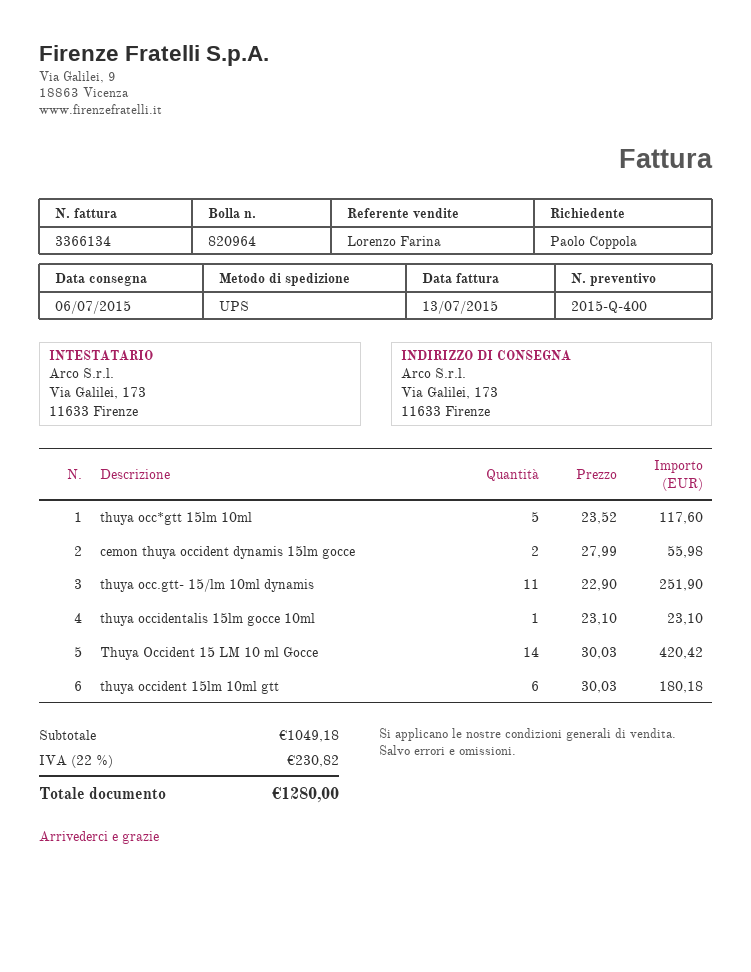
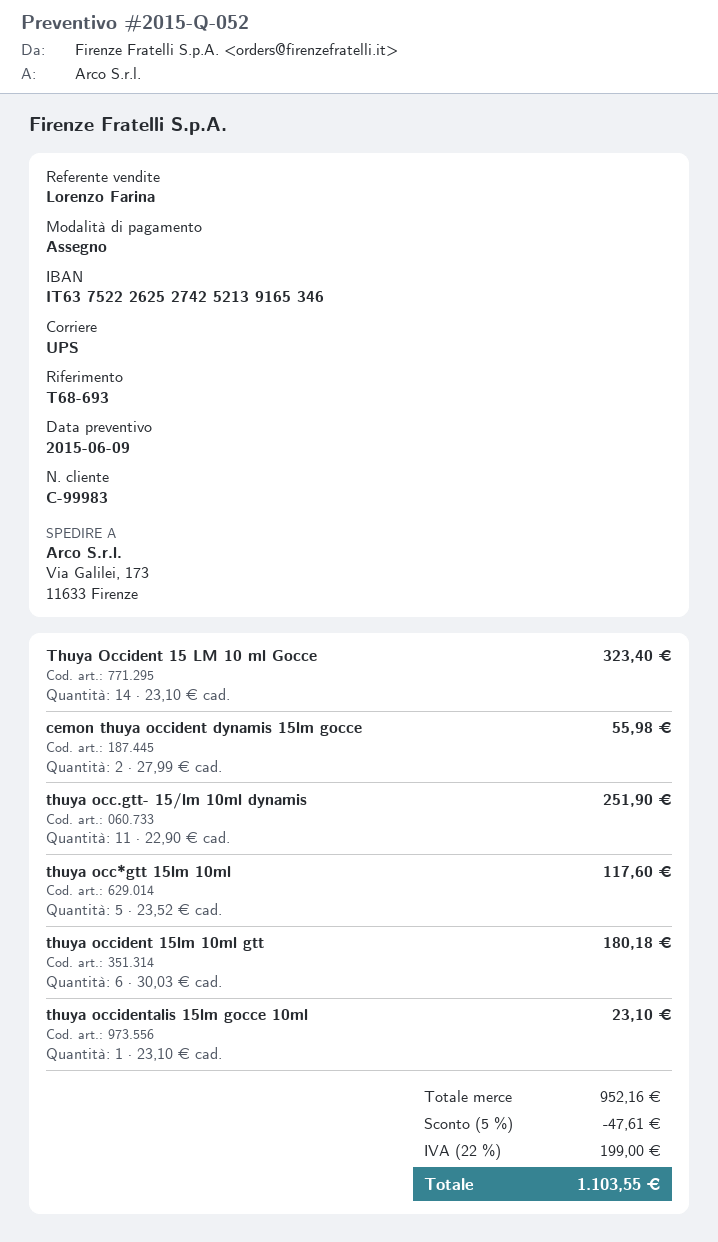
quote number: 2015-Q-400 -> 2015-Q-052
Thuya Occident 15 LM 10 ml Gocce: 14 x 30.03 = 420.42 -> 14 x 23.10 = 323.40
subtotal: 1049.18 -> 952.16
discount: none -> 5% = 47.61
tax: 22% = 230.82 -> 22% = 199.00
total: 1280.00 -> 1103.55

